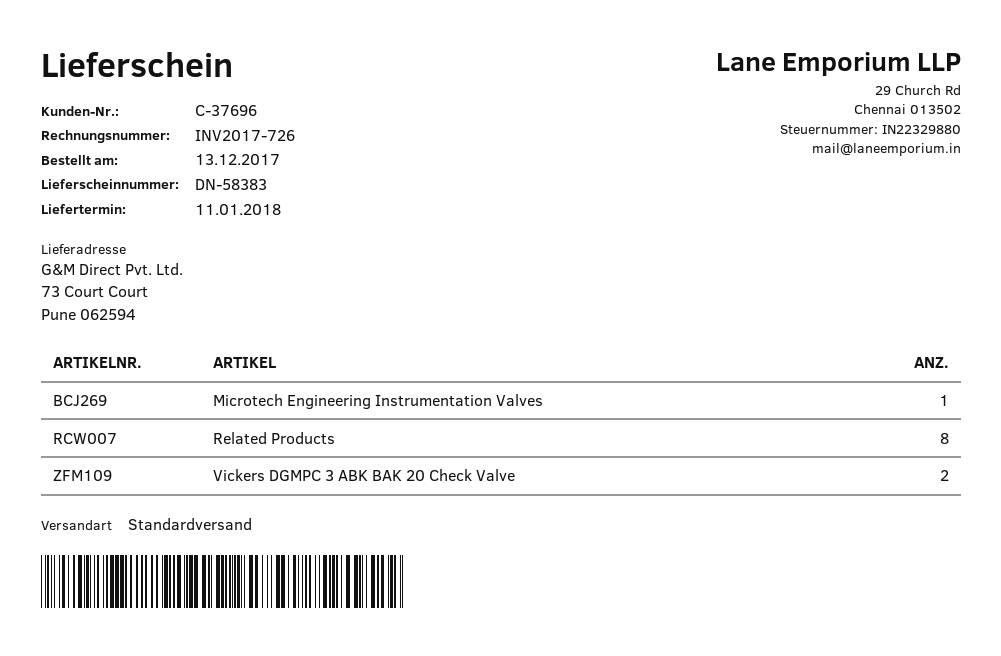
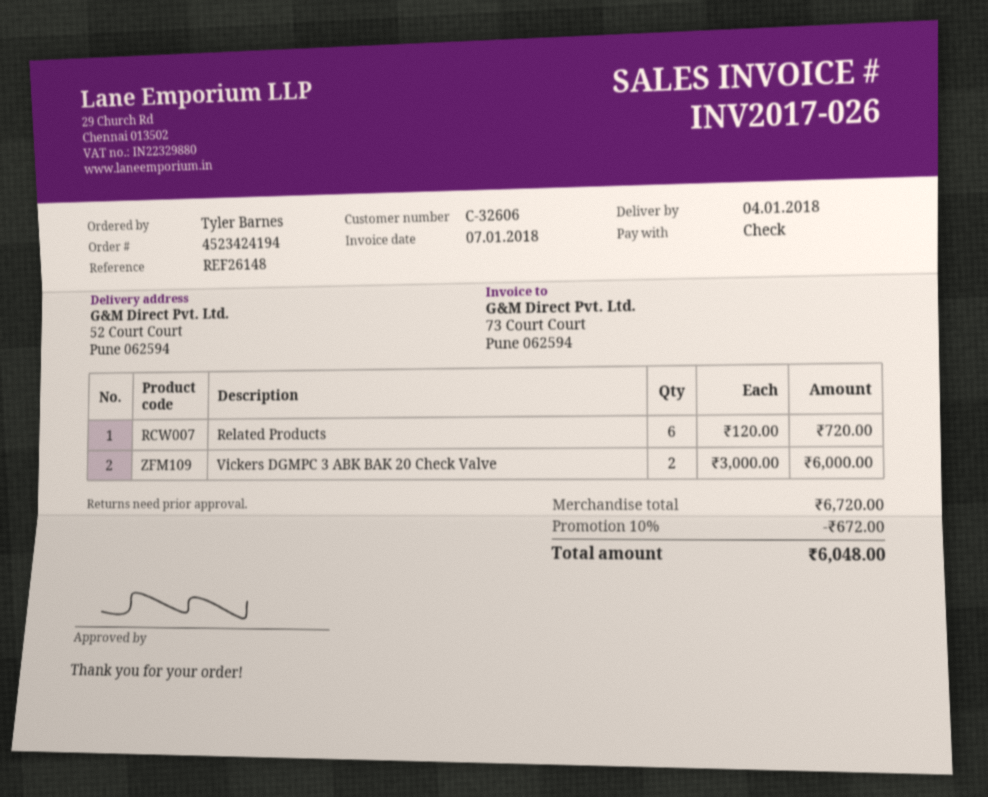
delivery date: 2018-01-11 -> 2018-01-04
invoice number: INV2017-726 -> INV2017-026
customer number: C-37696 -> C-32606
ship to: 73 Court Court, Pune 062594 -> 52 Court Court, Pune 062594
Microtech Engineering Instrumentation Valves: 1 -> none
Related Products: 8 -> 6

